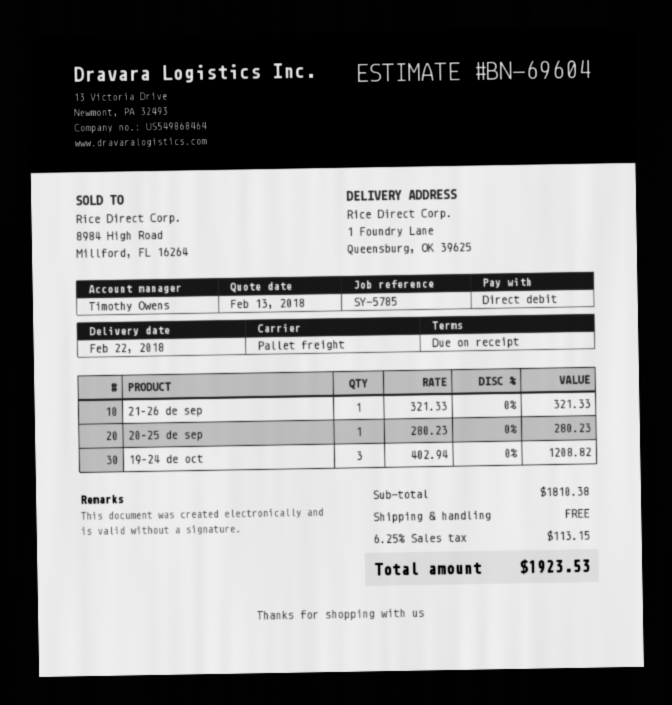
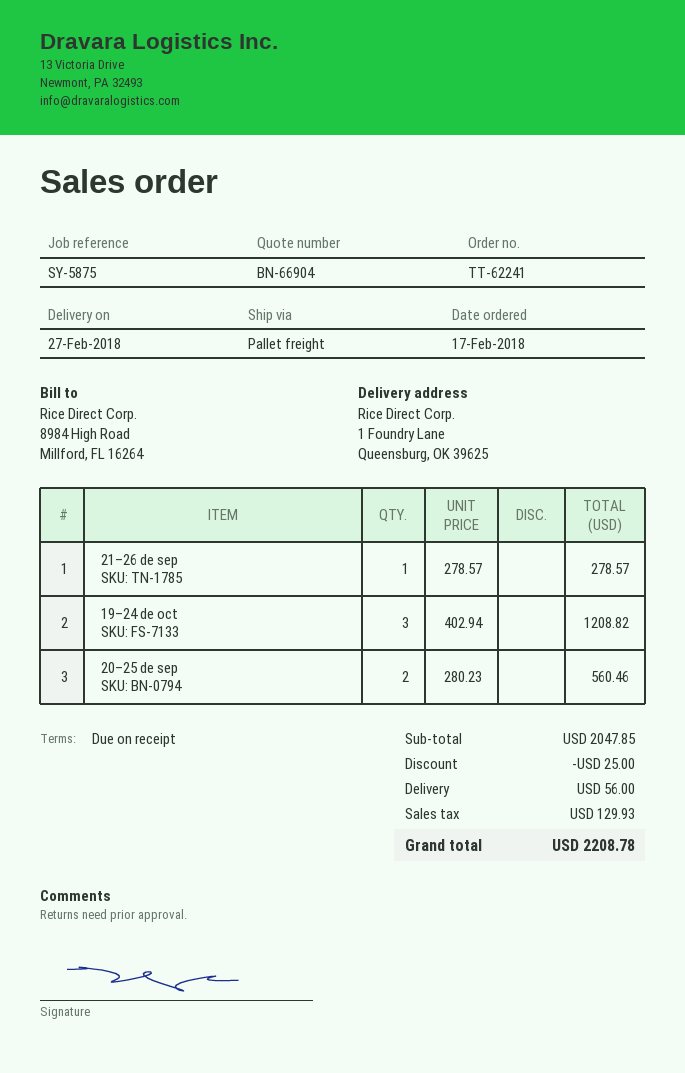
quote number: BN-69604 -> BN-66904
delivery date: 2018-02-22 -> 2018-02-27
reference: SY-5785 -> SY-5875
21–26 de sep: 1 x 321.33 = 321.33 -> 1 x 278.57 = 278.57
20–25 de sep: 1 x 280.23 = 280.23 -> 2 x 280.23 = 560.46
subtotal: 1810.38 -> 2047.85
discount: none -> 25.00
shipping: 0.00 -> 56.00
tax: 113.15 -> 129.93
total: 1923.53 -> 2208.78

